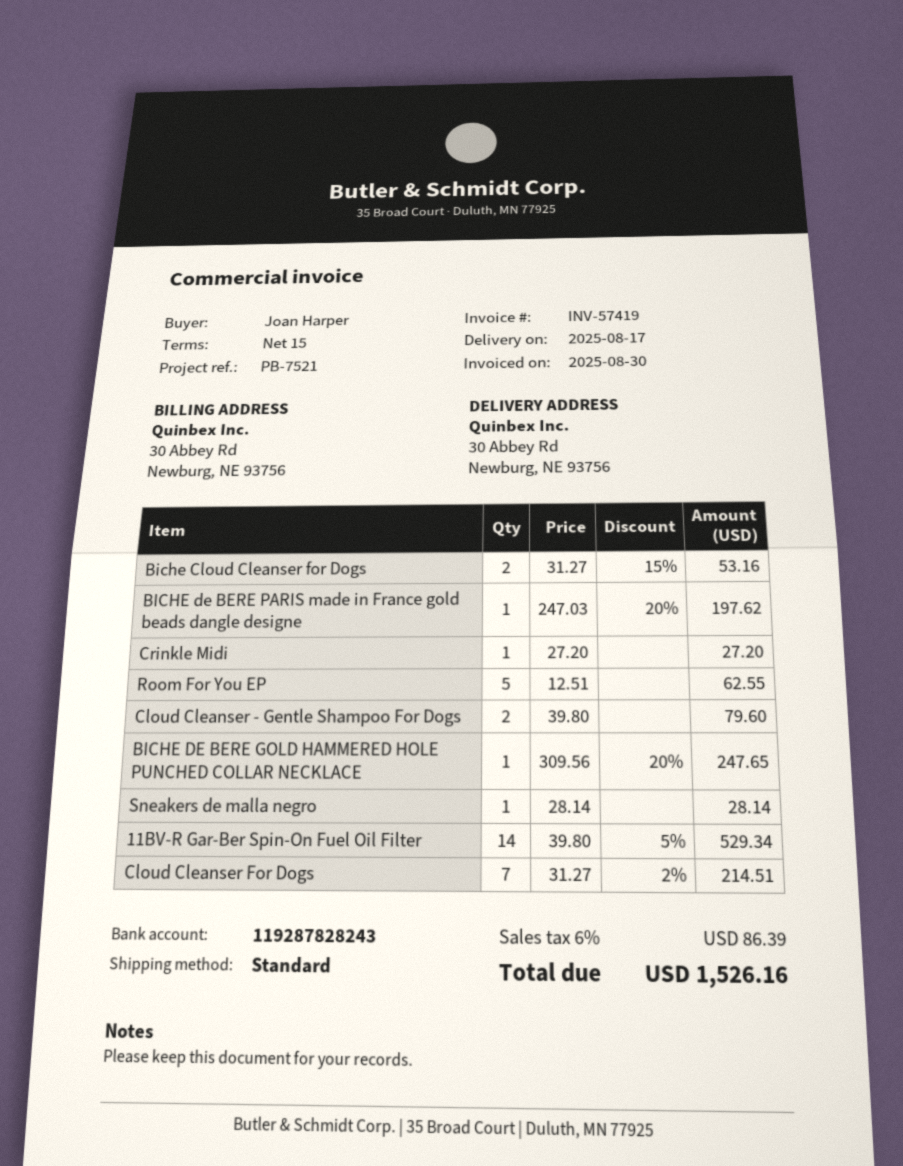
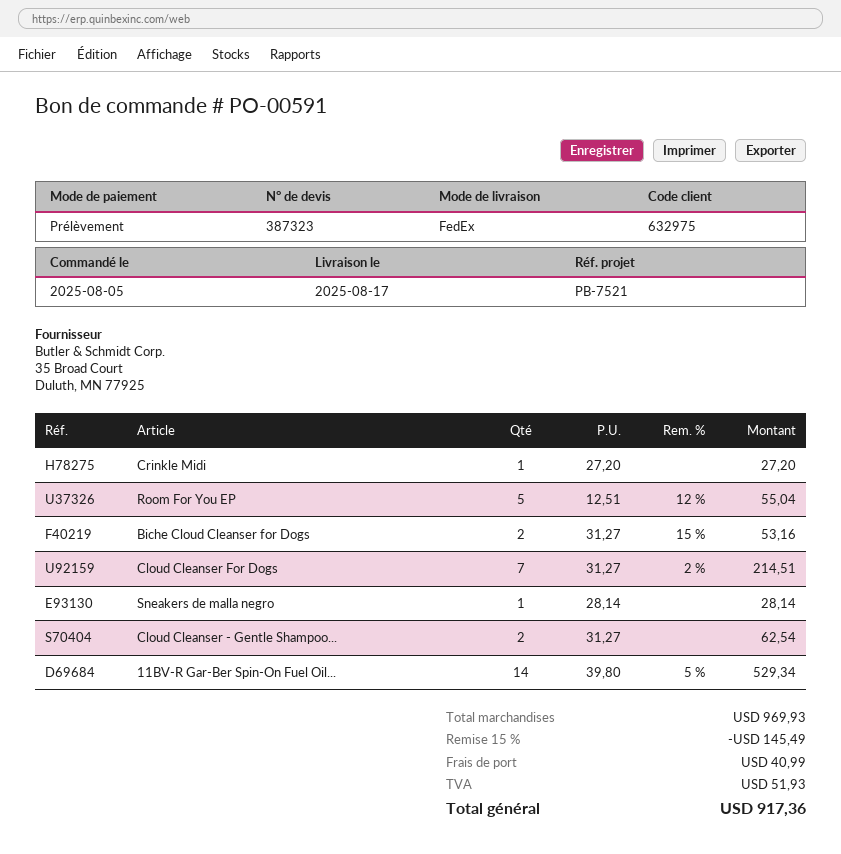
shipping method: standard -> FedEx
BICHE de BERE PARIS made in France gold beads dangle designe: 1 x 247.03 - 20% = 197.62 -> none
Room For You EP: 5 x 12.51 = 62.55 -> 5 x 12.51 - 12% = 55.04
Cloud Cleanser - Gentle Shampoo For Dogs: 2 x 39.80 = 79.60 -> 2 x 31.27 = 62.54
BICHE DE BERE GOLD HAMMERED HOLE PUNCHED COLLAR NECKLACE: 1 x 309.56 - 20% = 247.65 -> none
discount: none -> 15% = 145.49
shipping: none -> 40.99
tax: 86.39 -> 51.93
total: 1526.16 -> 917.36

